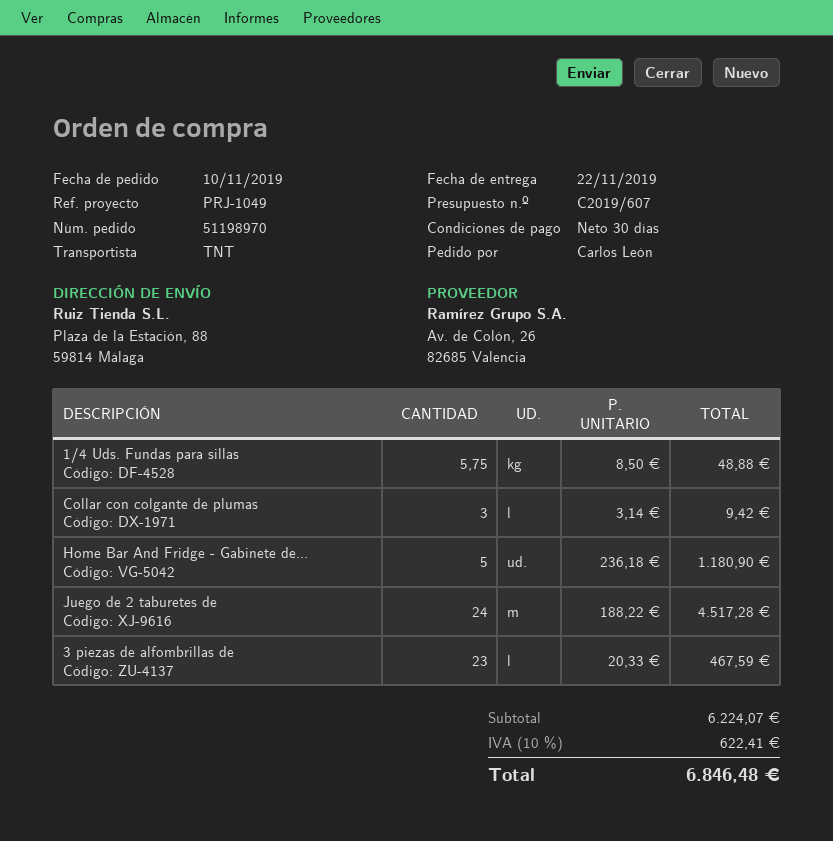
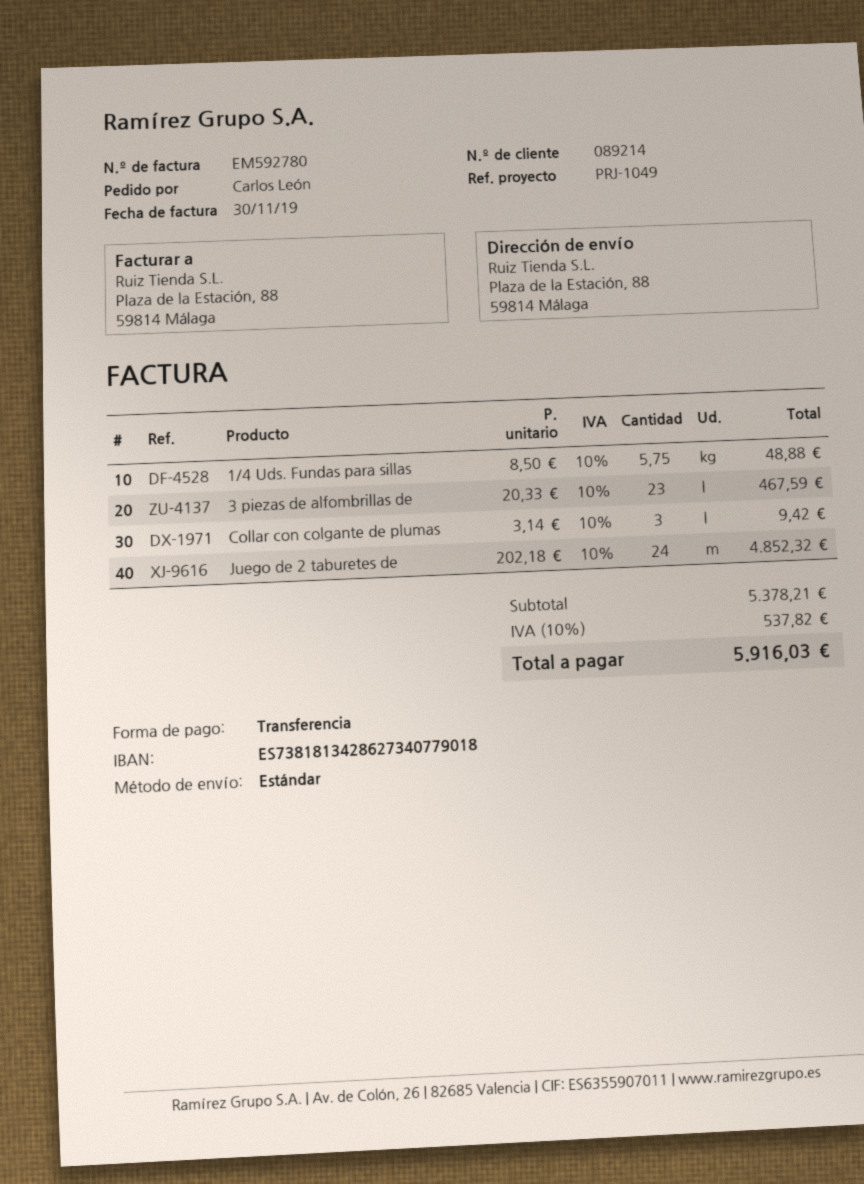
shipping method: TNT -> standard
Home Bar And Fridge - Gabinete de...: 5 x 236.18 = 1180.90 -> none
Juego de 2 taburetes de: 24 x 188.22 = 4517.28 -> 24 x 202.18 = 4852.32
subtotal: 6224.07 -> 5378.21
tax: 10% = 622.41 -> 10% = 537.82
total: 6846.48 -> 5916.03

